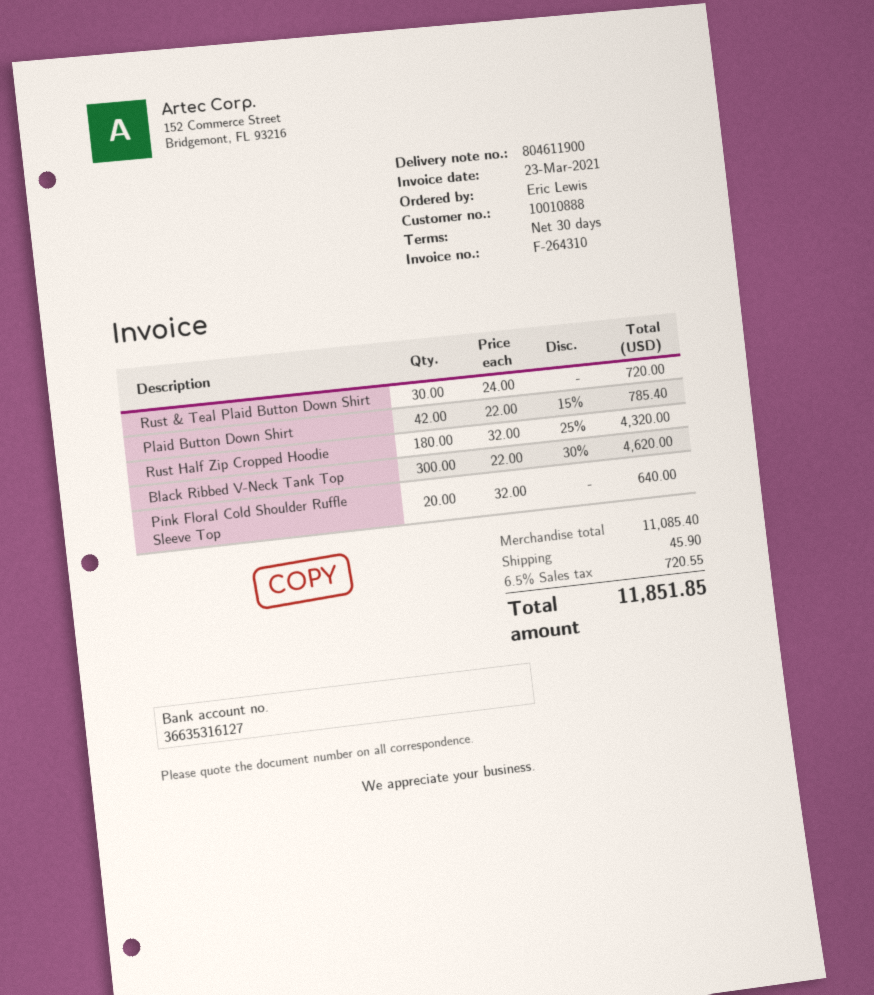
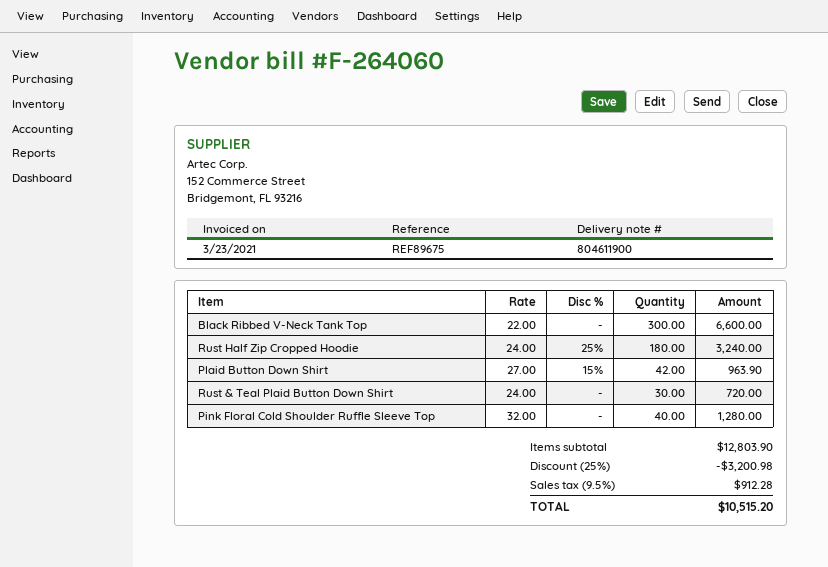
invoice number: F-264310 -> F-264060
Plaid Button Down Shirt: 42 x 22.00 - 15% = 785.40 -> 42 x 27.00 - 15% = 963.90
Rust Half Zip Cropped Hoodie: 180 x 32.00 - 25% = 4320.00 -> 180 x 24.00 - 25% = 3240.00
Black Ribbed V-Neck Tank Top: 300 x 22.00 - 30% = 4620.00 -> 300 x 22.00 = 6600.00
Pink Floral Cold Shoulder Ruffle Sleeve Top: 20 x 32.00 = 640.00 -> 40 x 32.00 = 1280.00
subtotal: 11085.40 -> 12803.90
discount: none -> 25% = 3200.98
shipping: 45.90 -> none
tax: 6.5% = 720.55 -> 9.5% = 912.28
total: 11851.85 -> 10515.20

